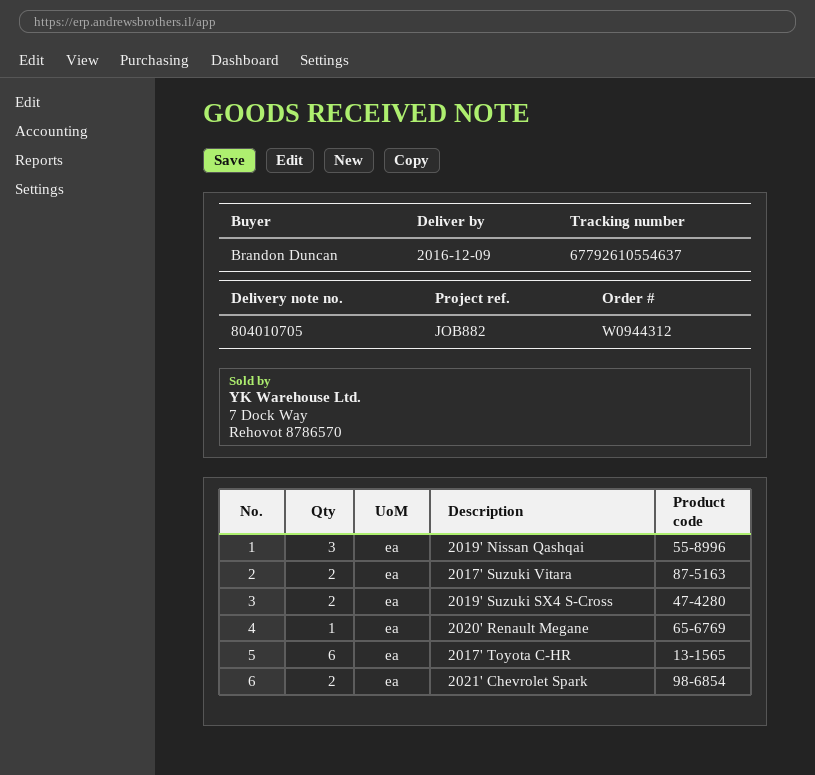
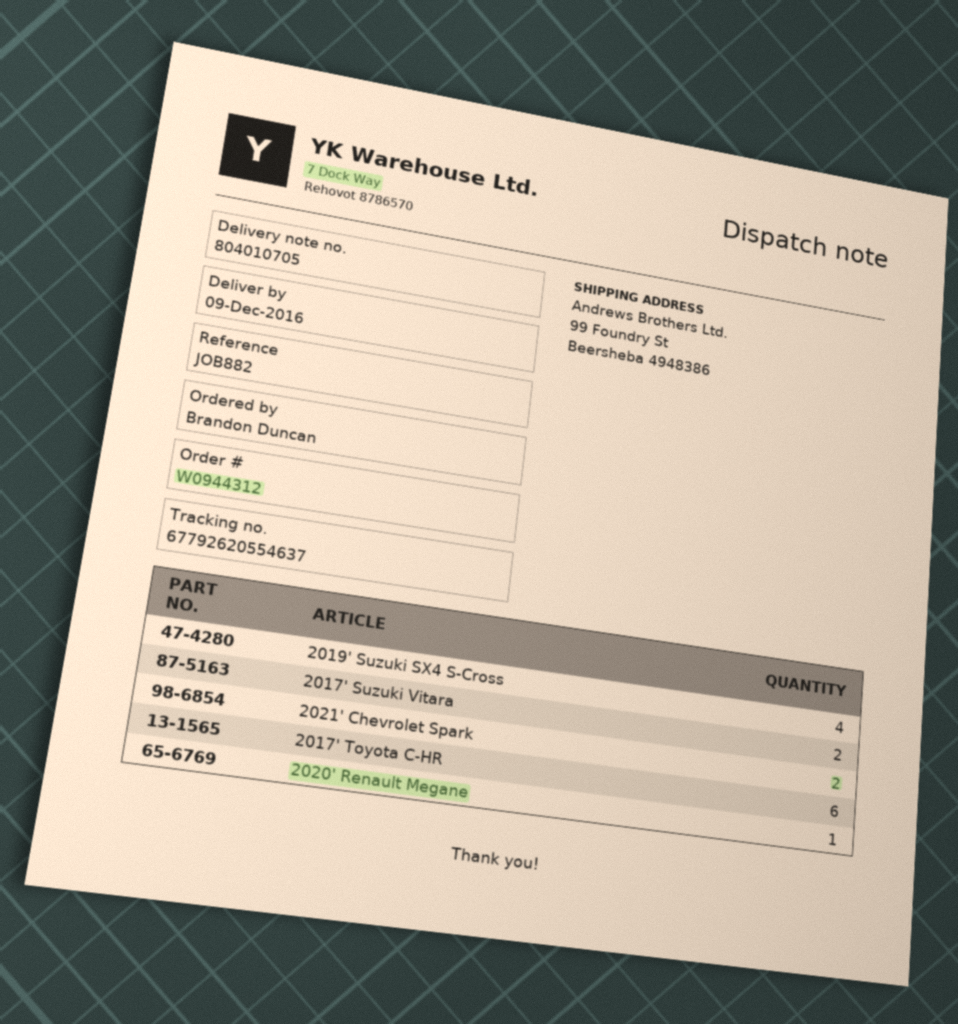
tracking number: 67792610554637 -> 67792620554637
2019' Nissan Qashqai: 3 -> none
2019' Suzuki SX4 S-Cross: 2 -> 4

